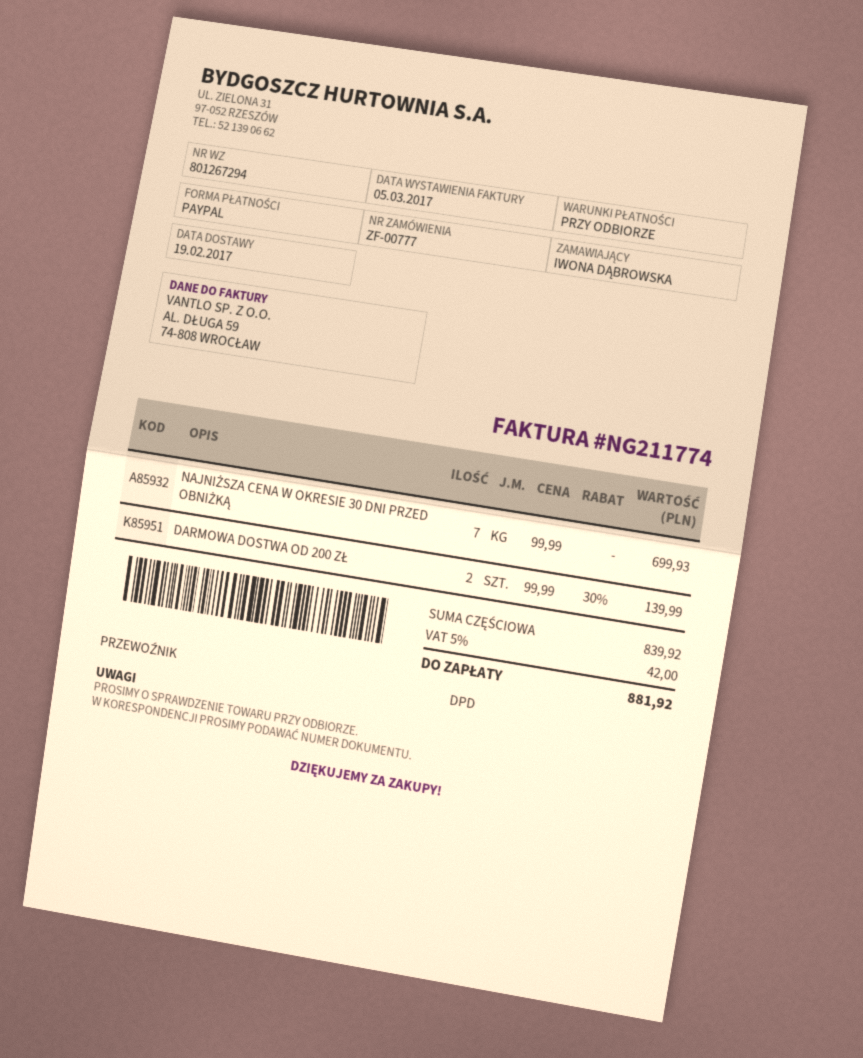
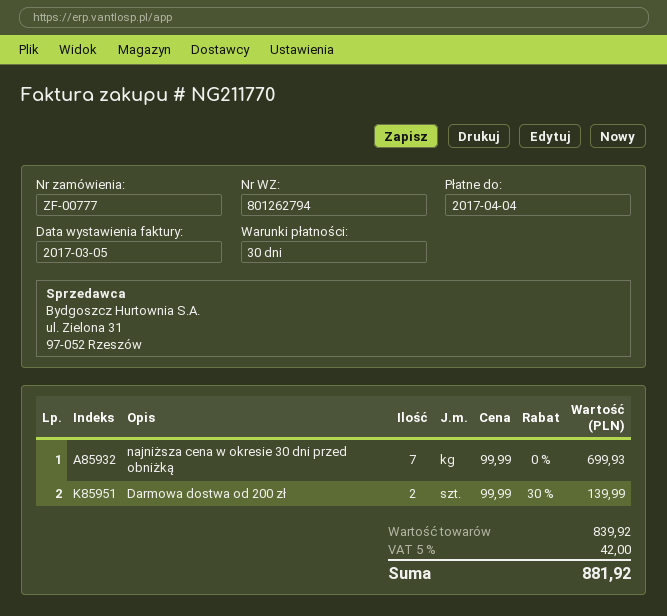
delivery note number: 801267294 -> 801262794
invoice number: NG211774 -> NG211770
payment terms: on receipt -> 30 days

